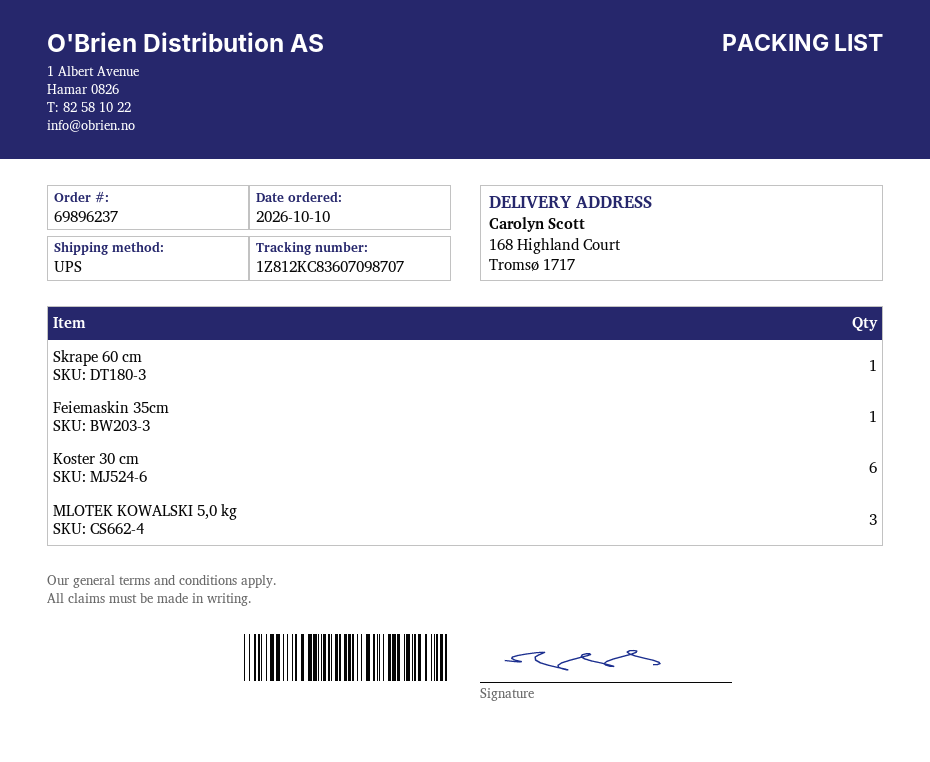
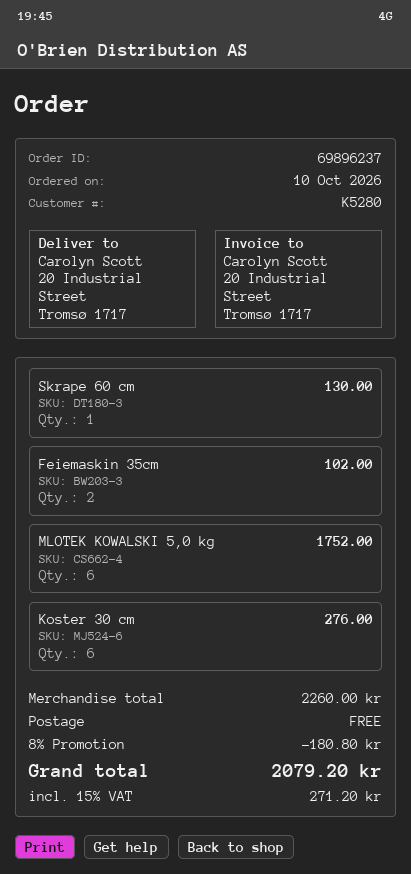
ship to: 168 Highland Court, Tromsø 1717 -> 20 Industrial Street, Tromsø 1717
Feiemaskin 35cm: 1 -> 2
MLOTEK KOWALSKI 5,0 kg: 3 -> 6

